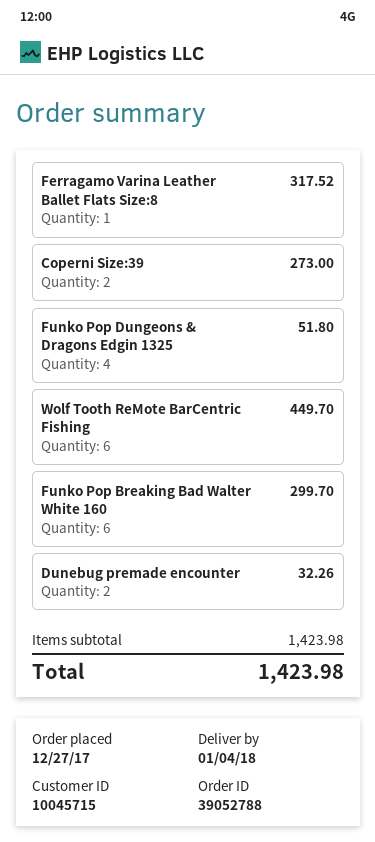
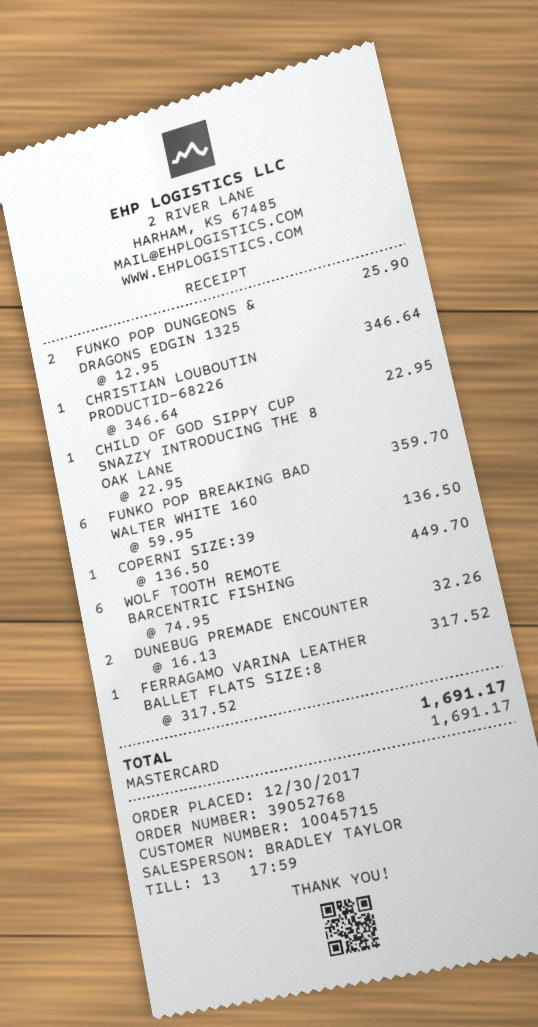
order number: 39052788 -> 39052768
order date: 2017-12-27 -> 2017-12-30
Coperni Size:39: 2 for 273.00 -> 1 for 136.50
Funko Pop Dungeons & Dragons Edgin 1325: 4 for 51.80 -> 2 for 25.90
Funko Pop Breaking Bad Walter White 160: 6 for 299.70 -> 6 for 359.70
CHRISTIAN LOUBOUTIN PRODUCTID-68226: none -> 1 for 346.64
CHILD OF GOD SIPPY CUP SNAZZY INTRODUCING THE 8 OAK LANE: none -> 1 for 22.95
total: 1423.98 -> 1691.17

